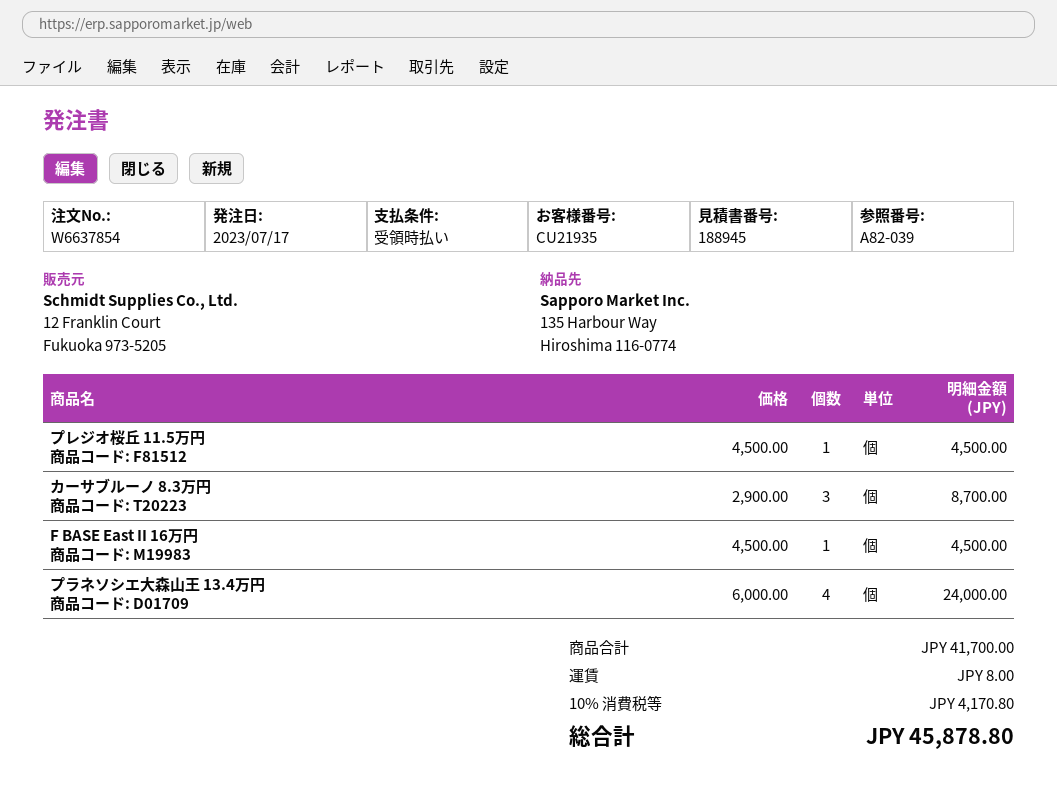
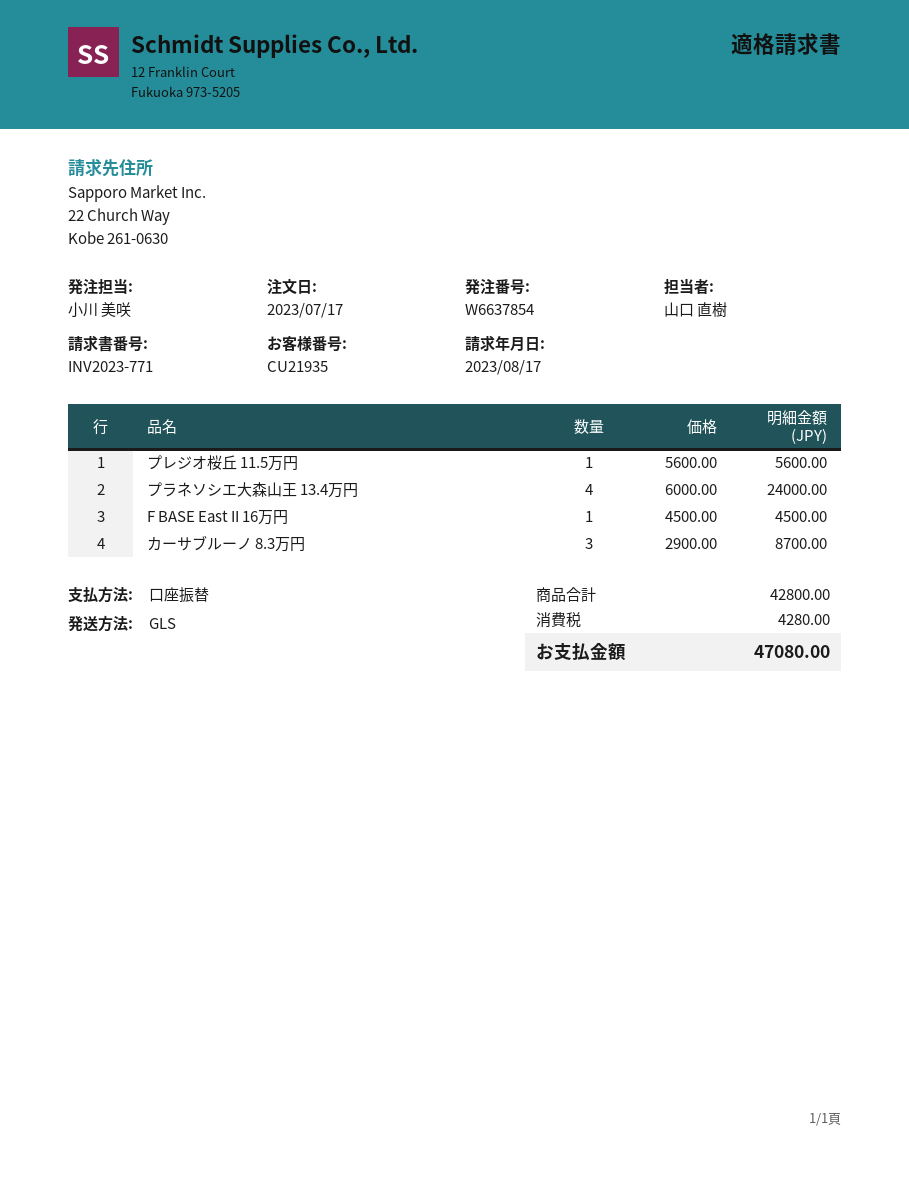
プレジオ桜丘 11.5万円: 1 x 4500.00 = 4500.00 -> 1 x 5600.00 = 5600.00
subtotal: 41700.00 -> 42800.00
shipping: 8.00 -> none
tax: 4170.80 -> 4280.00
total: 45878.80 -> 47080.00

